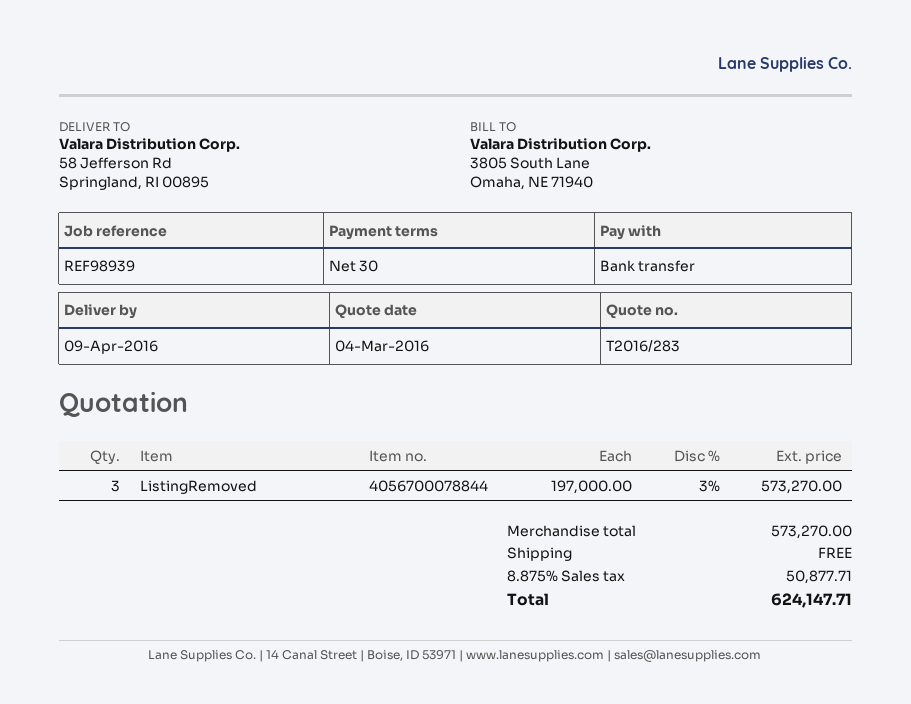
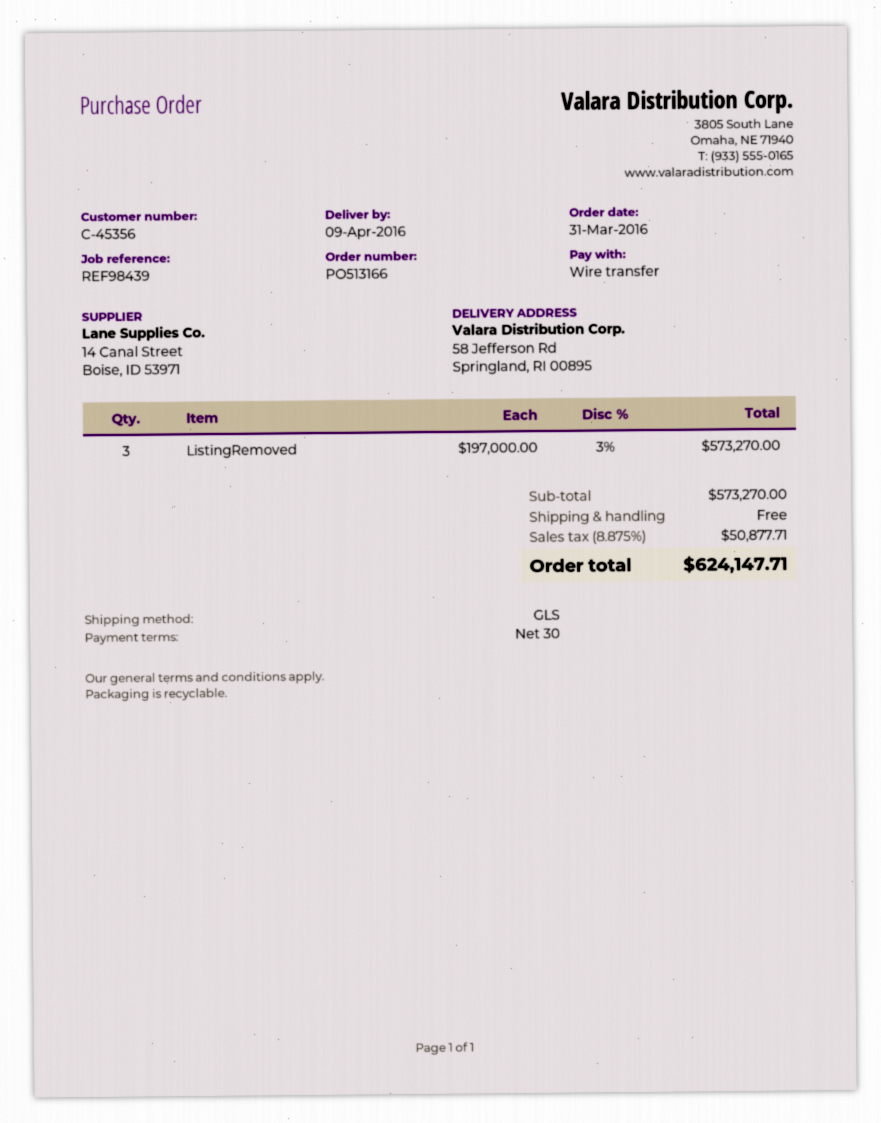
reference: REF98939 -> REF98439

